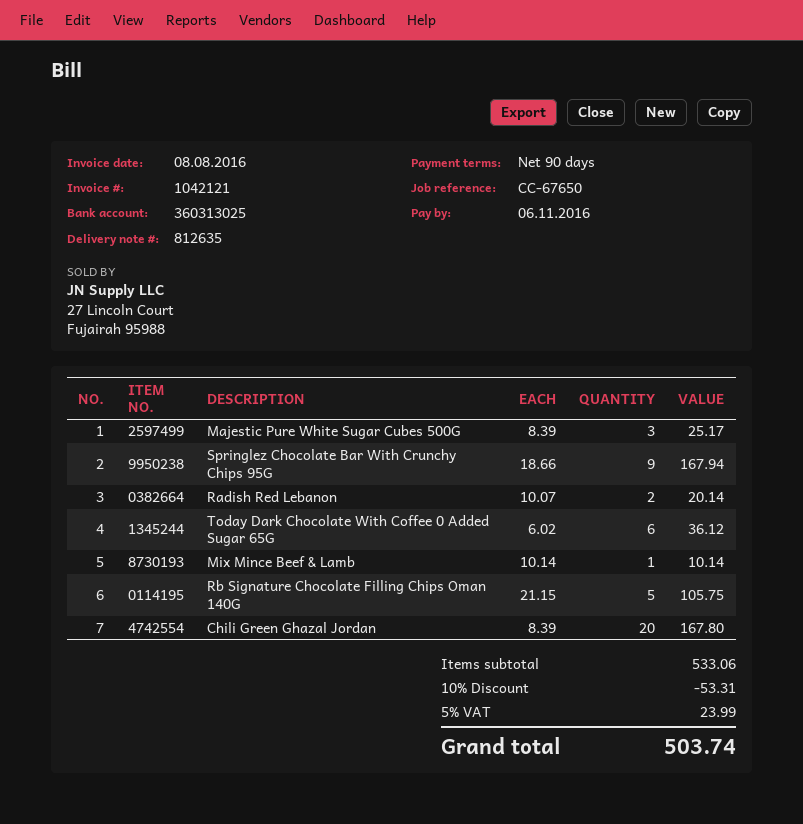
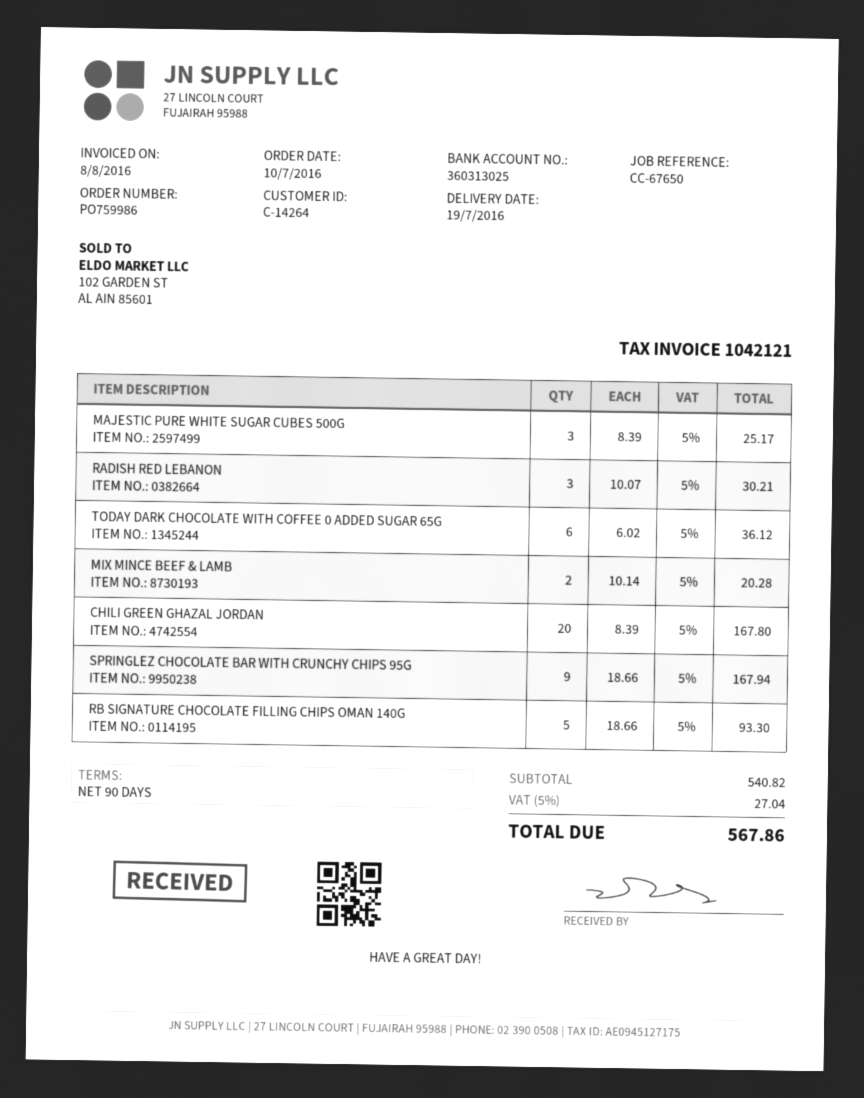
Radish Red Lebanon: 2 x 10.07 = 20.14 -> 3 x 10.07 = 30.21
Mix Mince Beef & Lamb: 1 x 10.14 = 10.14 -> 2 x 10.14 = 20.28
Rb Signature Chocolate Filling Chips Oman 140G: 5 x 21.15 = 105.75 -> 5 x 18.66 = 93.30
subtotal: 533.06 -> 540.82
discount: 10% = 53.31 -> none
tax: 5% = 23.99 -> 5% = 27.04
total: 503.74 -> 567.86

